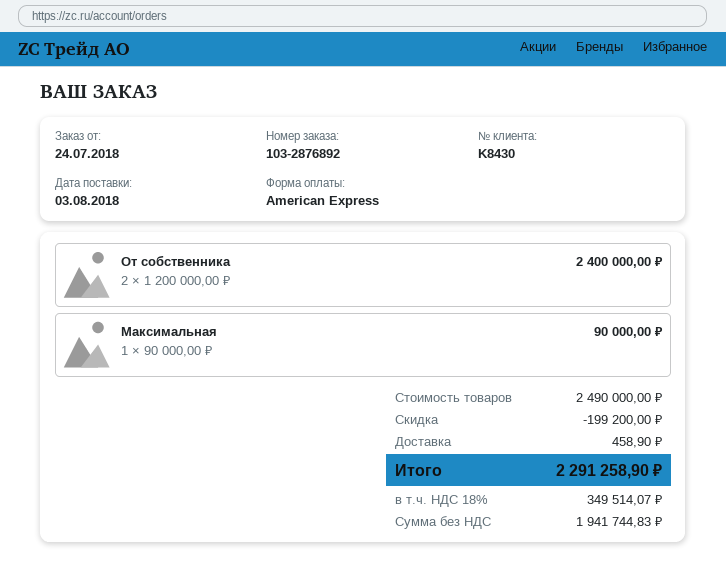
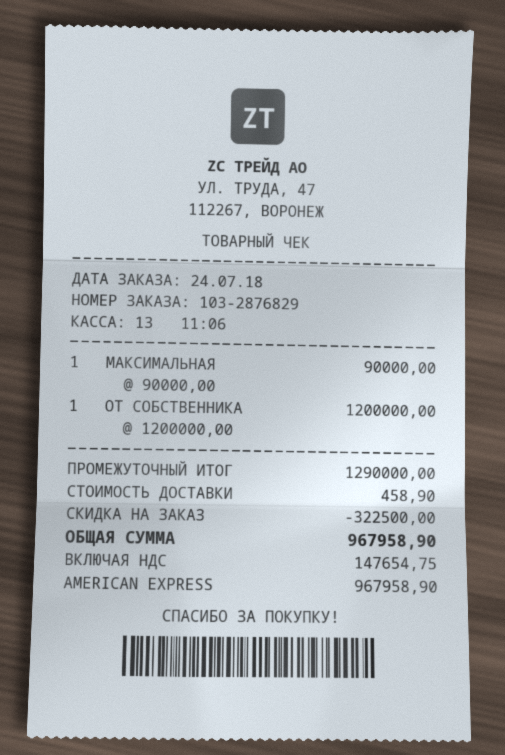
order number: 103-2876892 -> 103-2876829
От собственника: 2 x 1200000.00 = 2400000.00 -> 1 x 1200000.00 = 1200000.00
subtotal: 2490000.00 -> 1290000.00
discount: 199200.00 -> 322500.00
tax: 349514.07 -> 147654.75
total: 2291258.90 -> 967958.90

